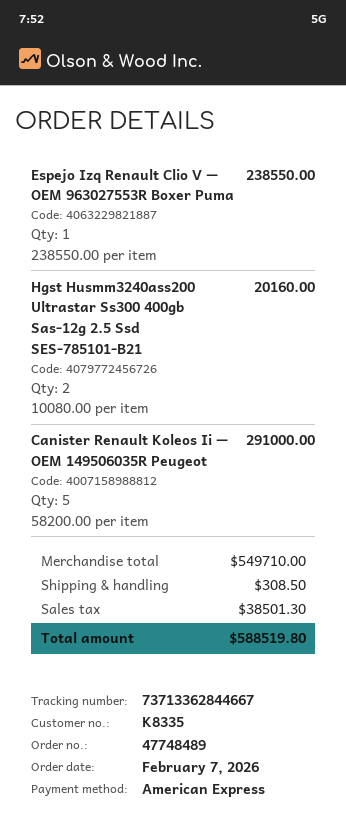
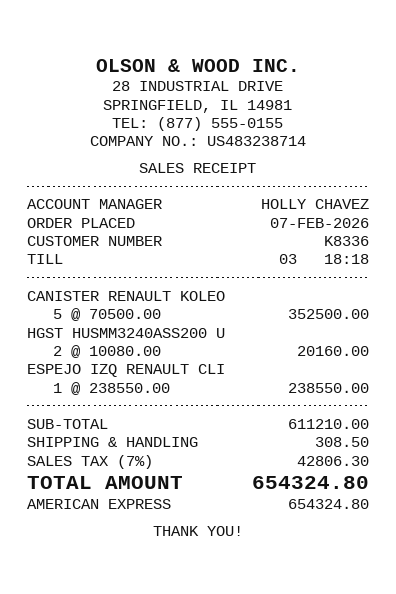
customer number: K8335 -> K8336
Canister Renault Koleos Ii — OEM 149506035R Peugeot: 5 x 58200.00 = 291000.00 -> 5 x 70500.00 = 352500.00
subtotal: 549710.00 -> 611210.00
tax: 38501.30 -> 42806.30
total: 588519.80 -> 654324.80

